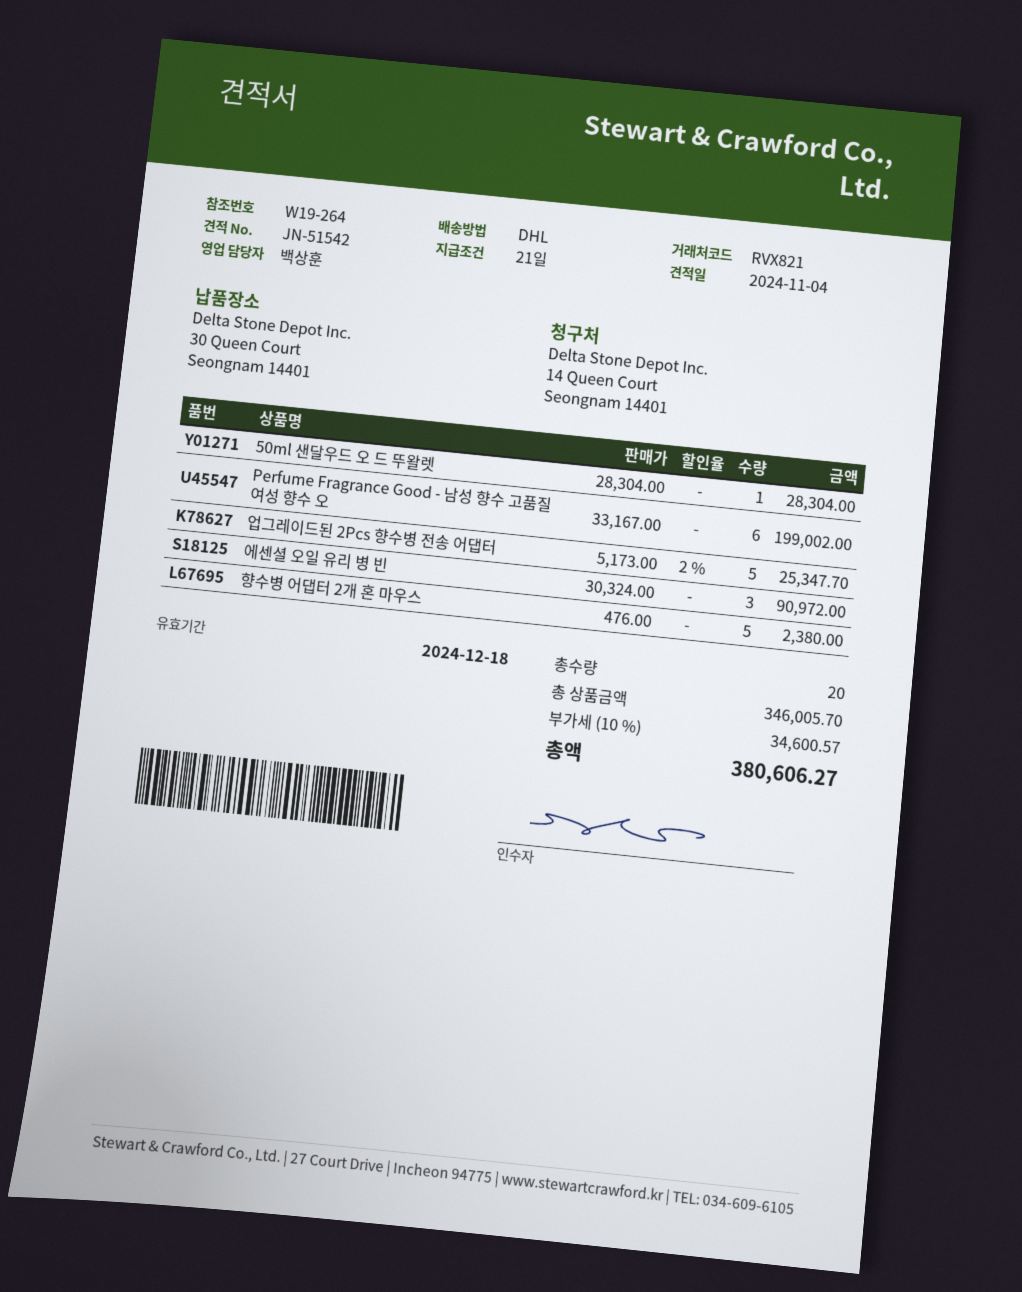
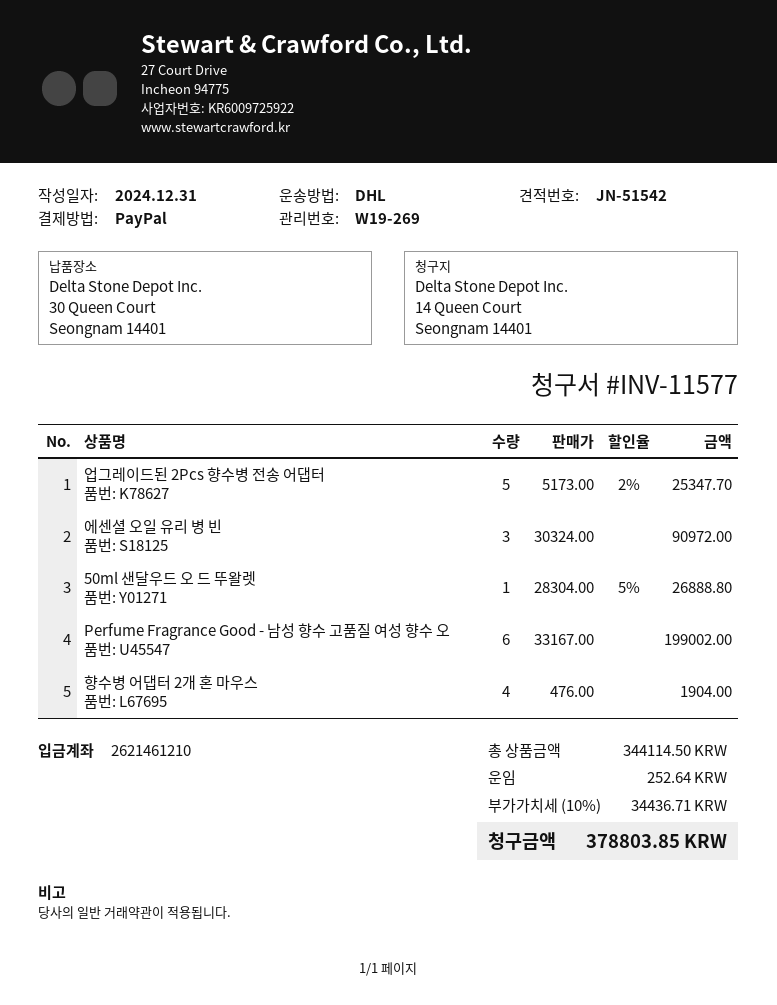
reference: W19-264 -> W19-269
50ml 샌달우드 오 드 뚜왈렛: 1 x 28304.00 = 28304.00 -> 1 x 28304.00 - 5% = 26888.80
향수병 어댑터 2개 혼 마우스: 5 x 476.00 = 2380.00 -> 4 x 476.00 = 1904.00
subtotal: 346005.70 -> 344114.50
shipping: none -> 252.64
tax: 10% = 34600.57 -> 10% = 34436.71
total: 380606.27 -> 378803.85

